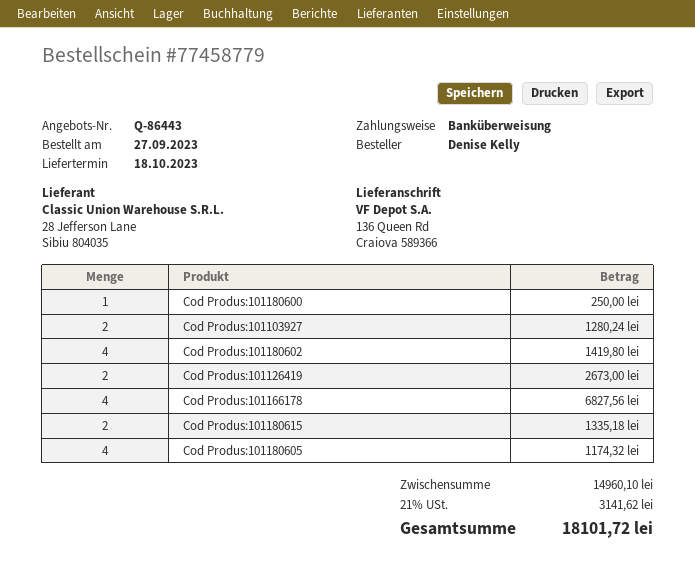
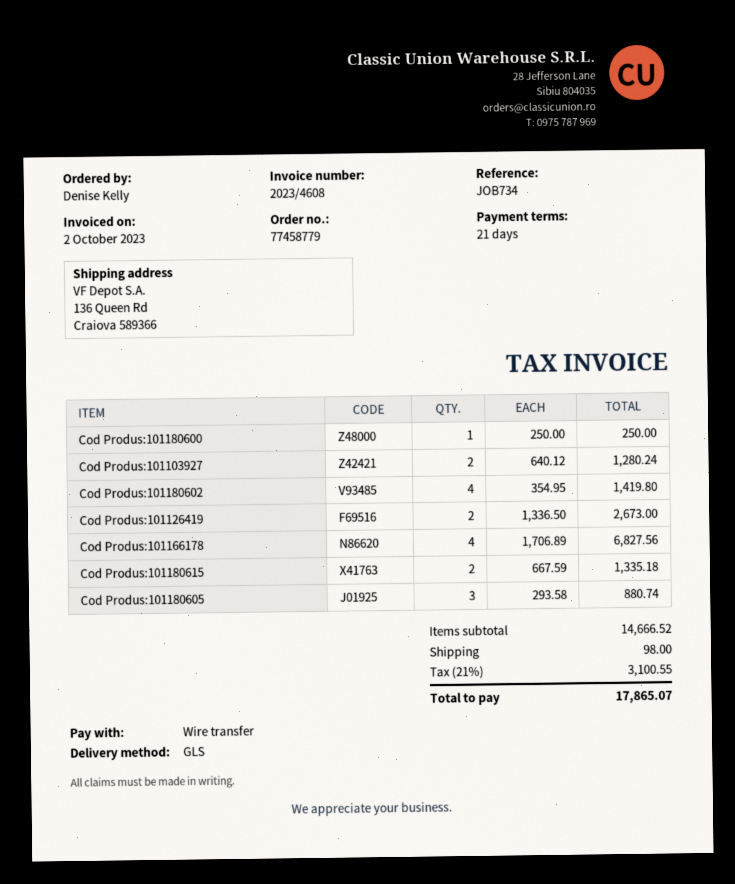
Cod Produs:101180605: 4 for 1174.32 -> 3 for 880.74
subtotal: 14960.10 -> 14666.52
shipping: none -> 98.00
tax: 21% = 3141.62 -> 21% = 3100.55
total: 18101.72 -> 17865.07

